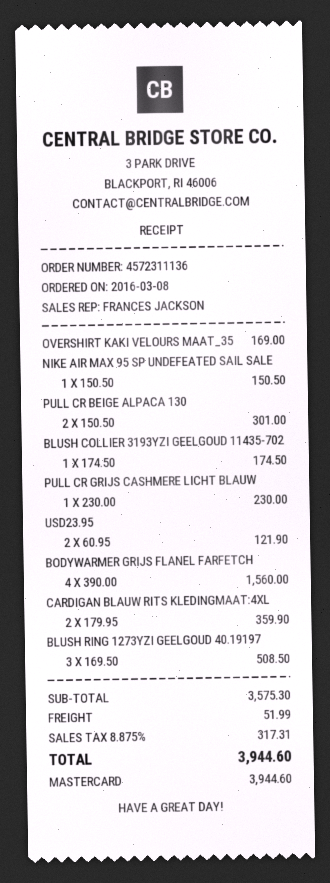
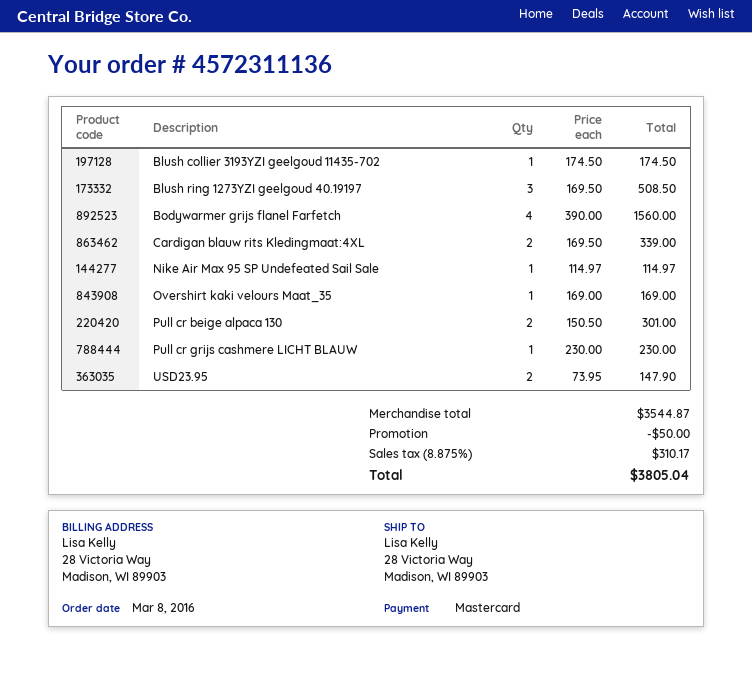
NIKE AIR MAX 95 SP UNDEFEATED SAIL SALE: 1 x 150.50 = 150.50 -> 1 x 114.97 = 114.97
USD23.95: 2 x 60.95 = 121.90 -> 2 x 73.95 = 147.90
CARDIGAN BLAUW RITS KLEDINGMAAT:4XL: 2 x 179.95 = 359.90 -> 2 x 169.50 = 339.00
subtotal: 3575.30 -> 3544.87
discount: none -> 50.00
shipping: 51.99 -> none
tax: 8.875% = 317.31 -> 8.875% = 310.17
total: 3944.60 -> 3805.04

